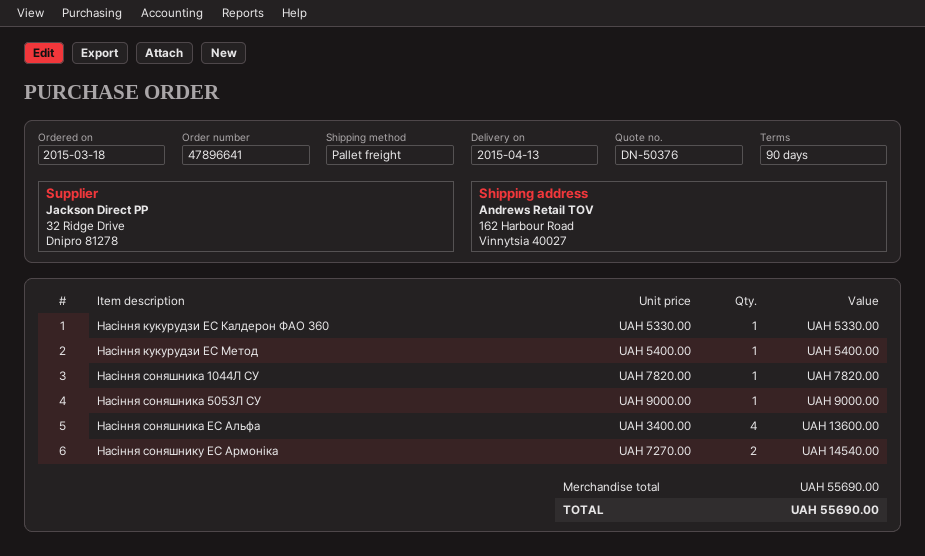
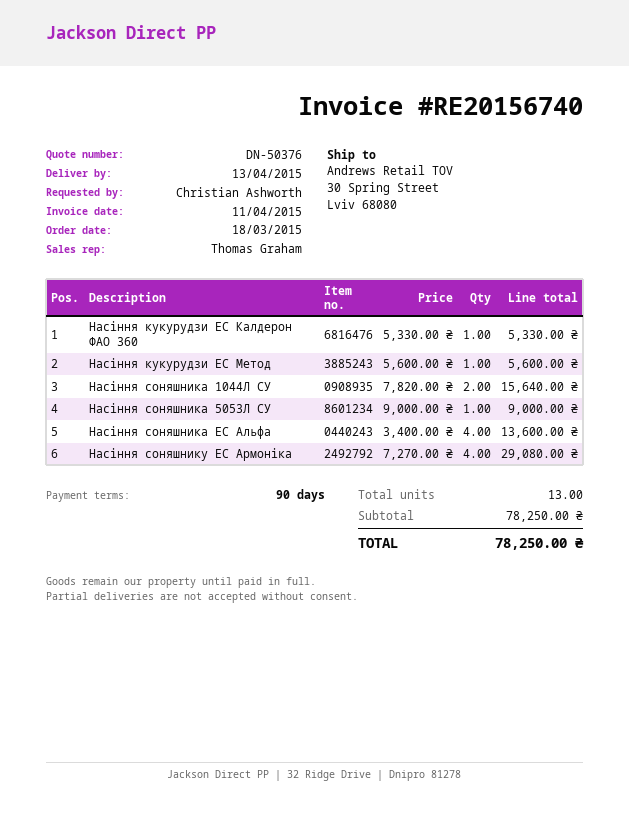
ship to: 162 Harbour Road, Vinnytsia 40027 -> 30 Spring Street, Lviv 68080
Насіння кукурудзи ЕС Метод: 1 x 5400.00 = 5400.00 -> 1 x 5600.00 = 5600.00
Насіння соняшника 1044Л СУ: 1 x 7820.00 = 7820.00 -> 2 x 7820.00 = 15640.00
Насіння соняшнику ЕС Армоніка: 2 x 7270.00 = 14540.00 -> 4 x 7270.00 = 29080.00
subtotal: 55690.00 -> 78250.00
total: 55690.00 -> 78250.00

